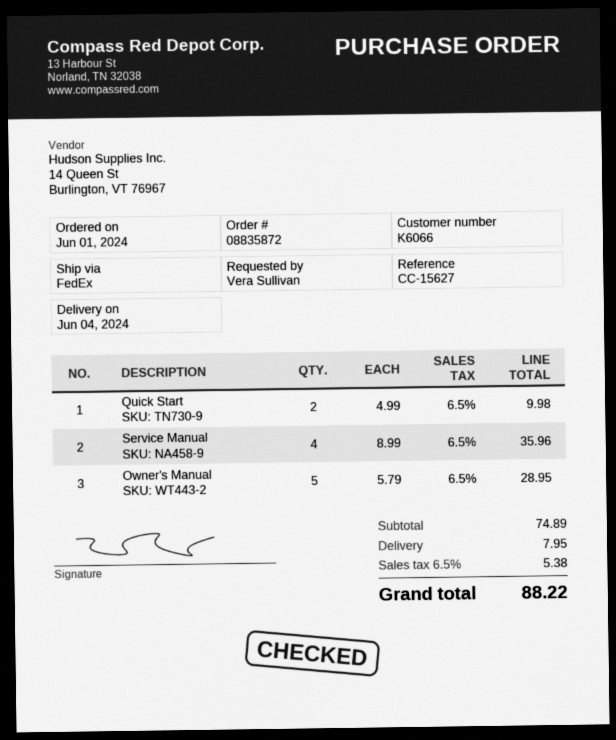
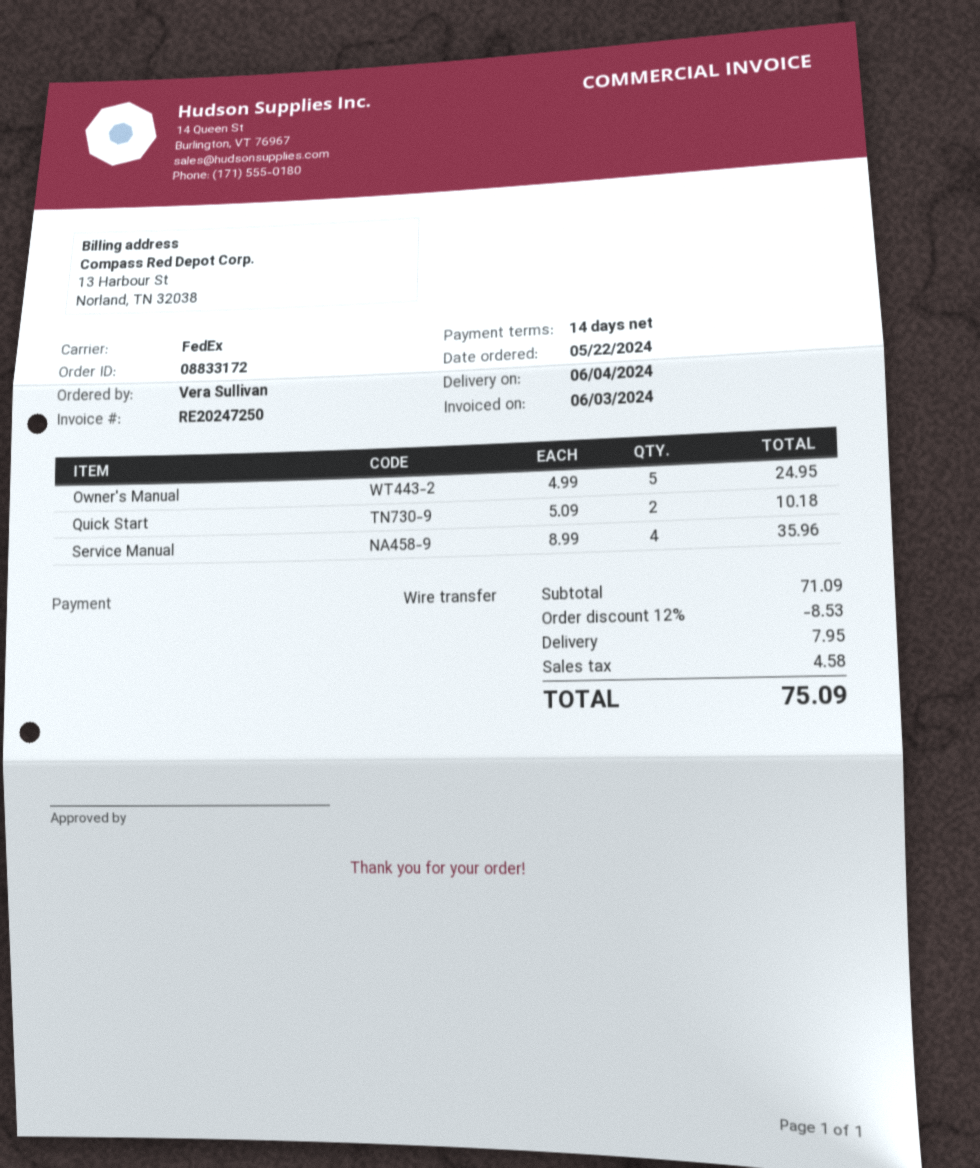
order number: 08835872 -> 08833172
order date: 2024-06-01 -> 2024-05-22
Quick Start: 2 x 4.99 = 9.98 -> 2 x 5.09 = 10.18
Owner's Manual: 5 x 5.79 = 28.95 -> 5 x 4.99 = 24.95
subtotal: 74.89 -> 71.09
discount: none -> 12% = 8.53
tax: 5.38 -> 4.58
total: 88.22 -> 75.09

